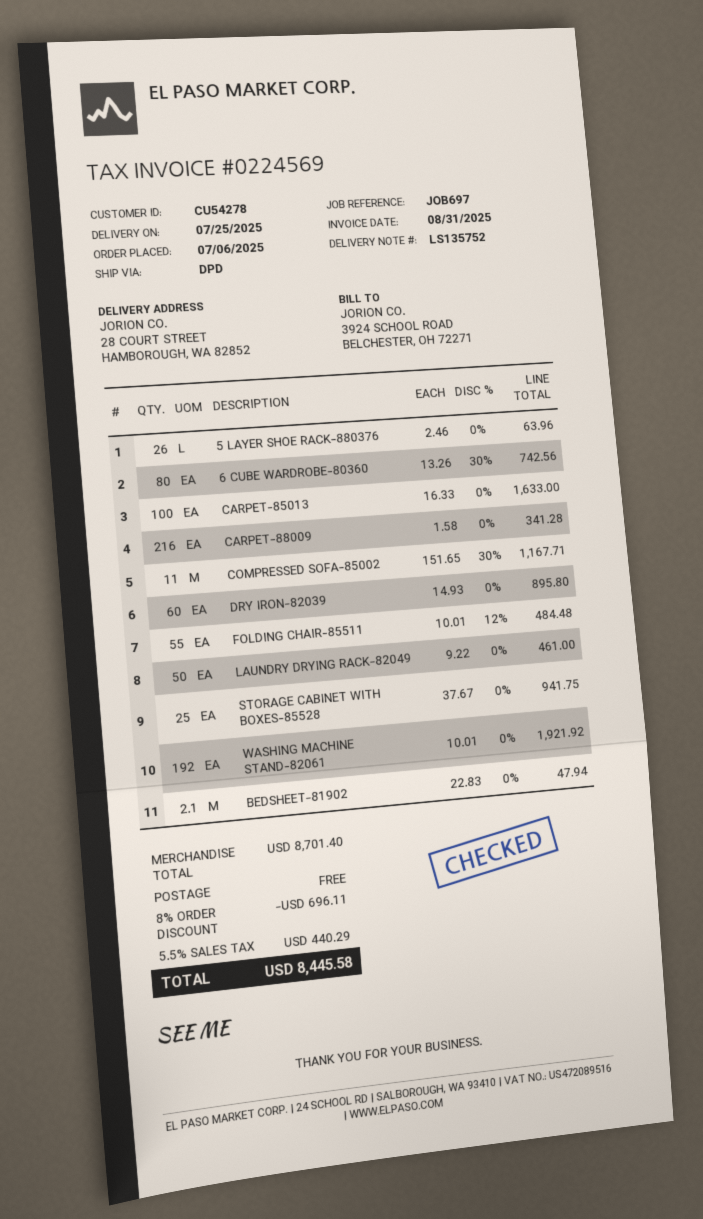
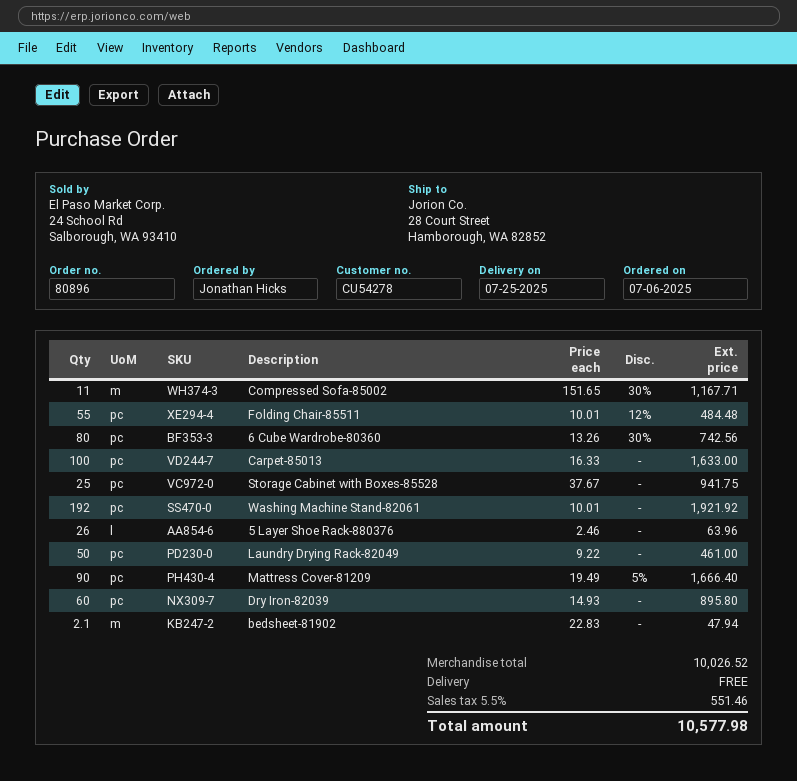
CARPET-88009: 216 x 1.58 = 341.28 -> none
Mattress Cover-81209: none -> 90 x 19.49 - 5% = 1666.40
subtotal: 8701.40 -> 10026.52
discount: 8% = 696.11 -> none
tax: 5.5% = 440.29 -> 5.5% = 551.46
total: 8445.58 -> 10577.98

